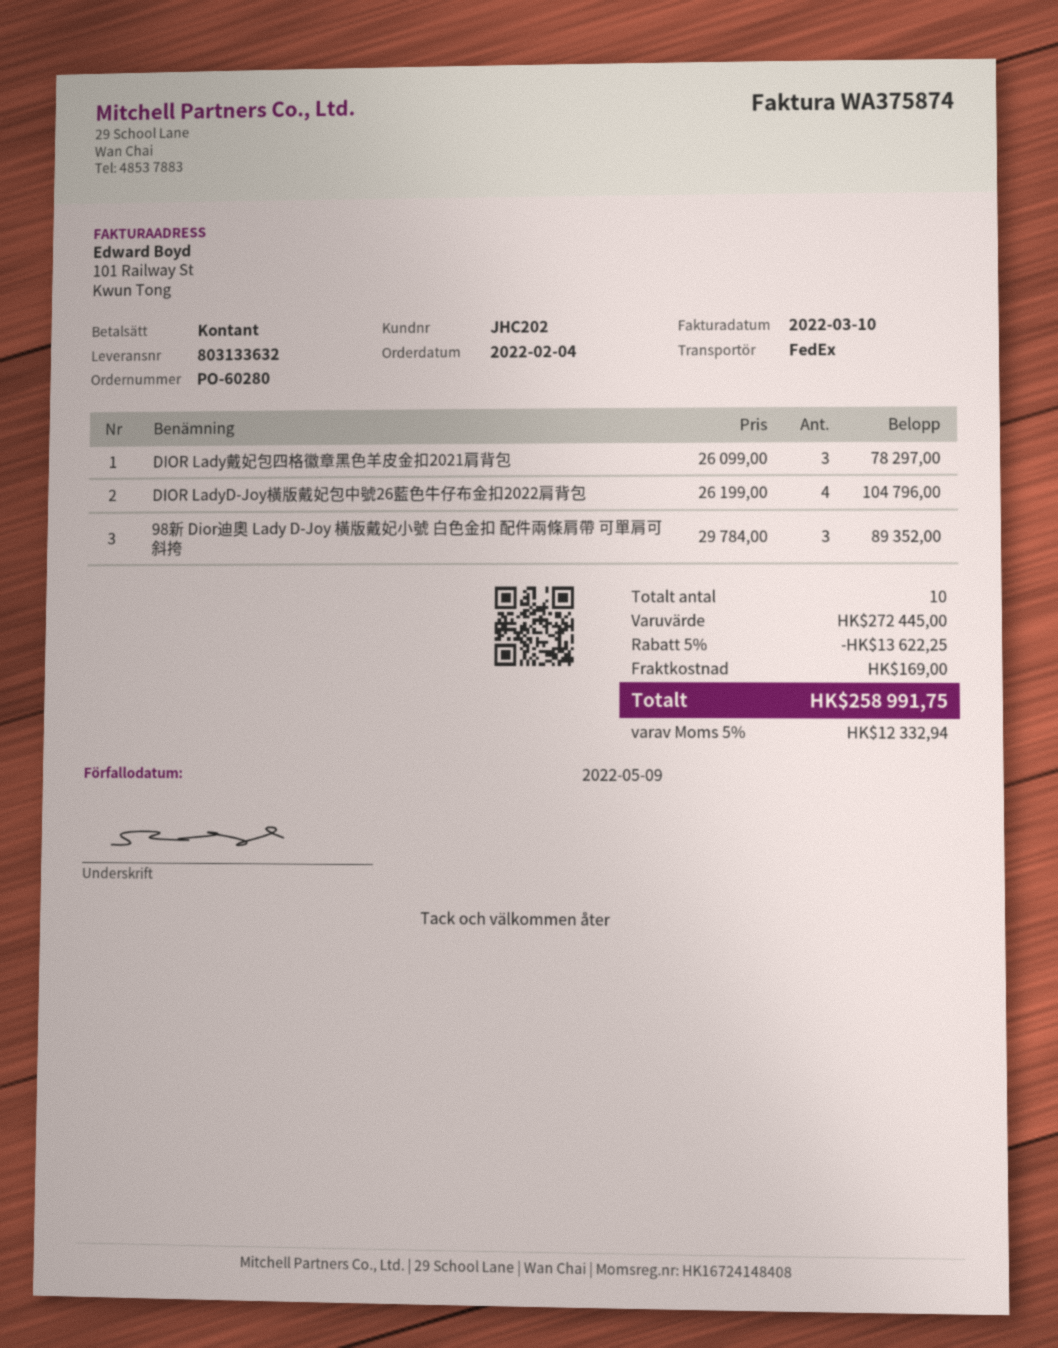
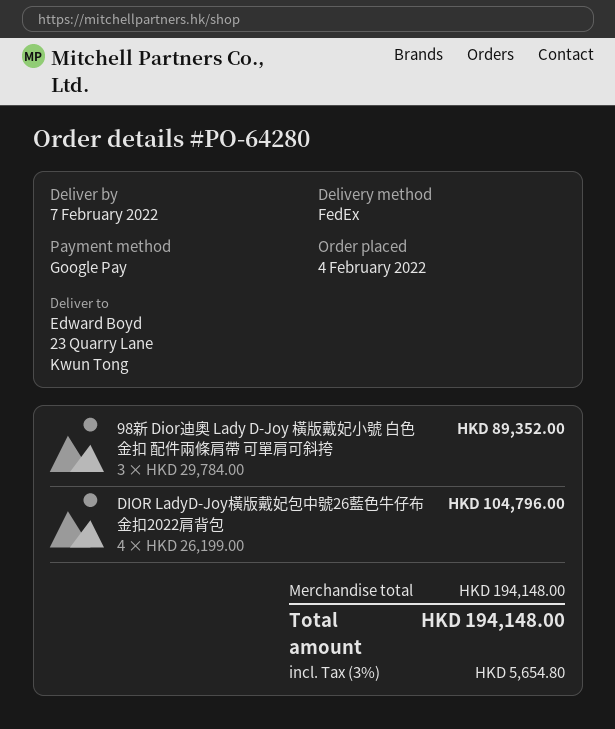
order number: PO-60280 -> PO-64280
payment method: cash -> Google Pay
DIOR Lady戴妃包四格徽章黑色羊皮金扣2021肩背包: 3 x 26099.00 = 78297.00 -> none
subtotal: 272445.00 -> 194148.00
discount: 5% = 13622.25 -> none
shipping: 169.00 -> none
tax: 5% = 12332.94 -> 3% = 5654.80
total: 258991.75 -> 194148.00

